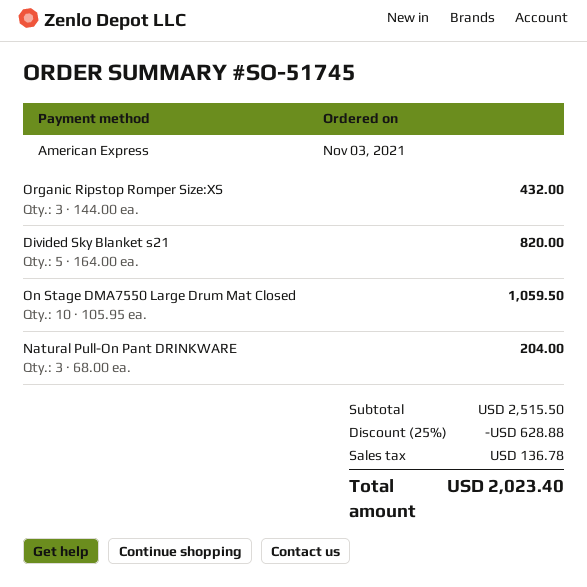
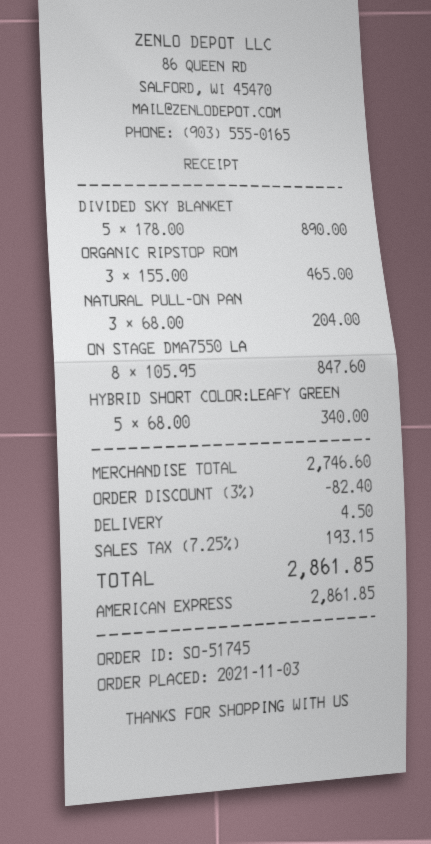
Organic Ripstop Romper Size:XS: 3 x 144.00 = 432.00 -> 3 x 155.00 = 465.00
Divided Sky Blanket s21: 5 x 164.00 = 820.00 -> 5 x 178.00 = 890.00
On Stage DMA7550 Large Drum Mat Closed: 10 x 105.95 = 1059.50 -> 8 x 105.95 = 847.60
HYBRID SHORT COLOR:LEAFY GREEN: none -> 5 x 68.00 = 340.00
subtotal: 2515.50 -> 2746.60
discount: 25% = 628.88 -> 3% = 82.40
shipping: none -> 4.50
tax: 136.78 -> 193.15
total: 2023.40 -> 2861.85

